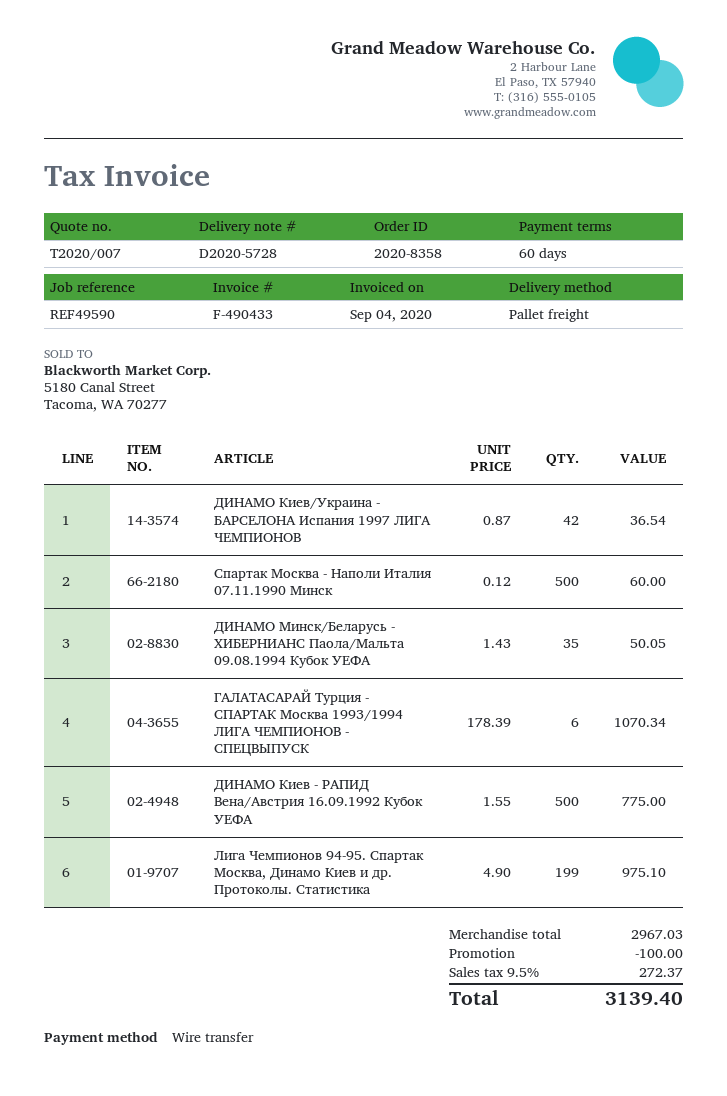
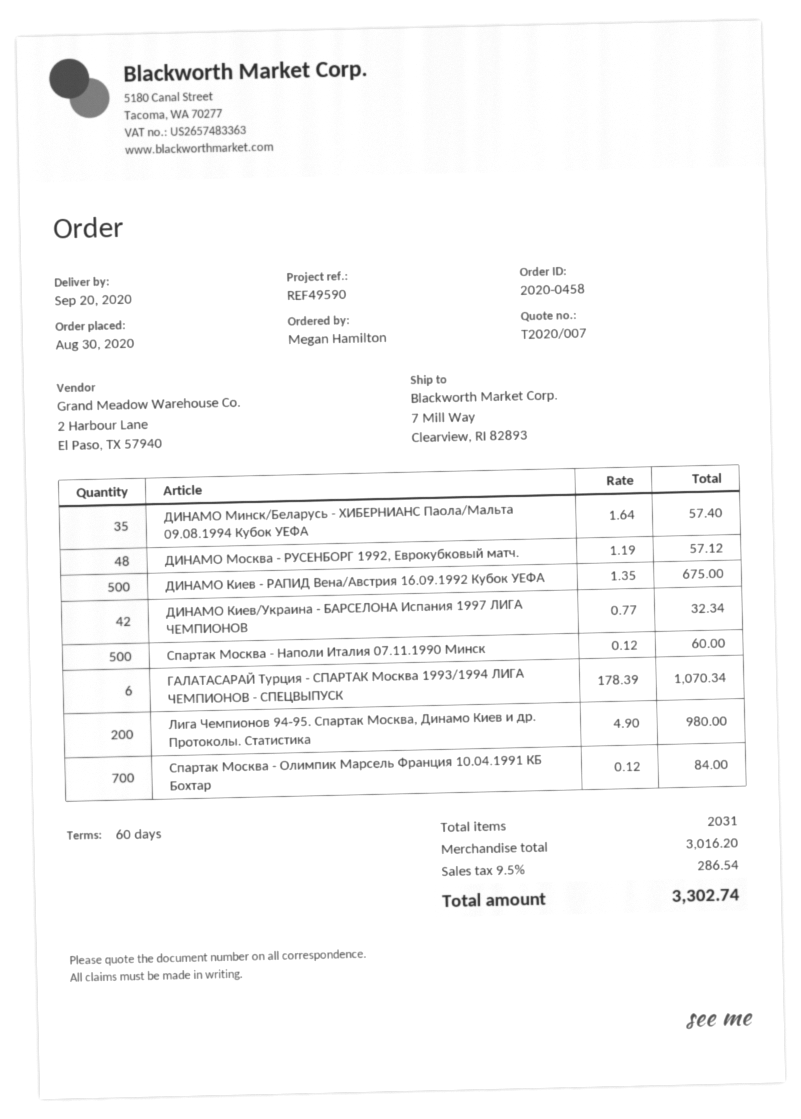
order number: 2020-8358 -> 2020-0458
ДИНАМО Киев/Украина - БАРСЕЛОНА Испания 1997 ЛИГА ЧЕМПИОНОВ: 42 x 0.87 = 36.54 -> 42 x 0.77 = 32.34
ДИНАМО Минск/Беларусь - ХИБЕРНИАНС Паола/Мальта 09.08.1994 Кубок УЕФА: 35 x 1.43 = 50.05 -> 35 x 1.64 = 57.40
ДИНАМО Киев - РАПИД Вена/Австрия 16.09.1992 Кубок УЕФА: 500 x 1.55 = 775.00 -> 500 x 1.35 = 675.00
Лига Чемпионов 94-95. Спартак Москва, Динамо Киев и др. Протоколы. Статистика: 199 x 4.90 = 975.10 -> 200 x 4.90 = 980.00
ДИНАМО Москва - РУСЕНБОРГ 1992, Еврокубковый матч.: none -> 48 x 1.19 = 57.12
Спартак Москва - Олимпик Марсель Франция 10.04.1991 КБ Бохтар: none -> 700 x 0.12 = 84.00
subtotal: 2967.03 -> 3016.20
discount: 100.00 -> none
tax: 9.5% = 272.37 -> 9.5% = 286.54
total: 3139.40 -> 3302.74

